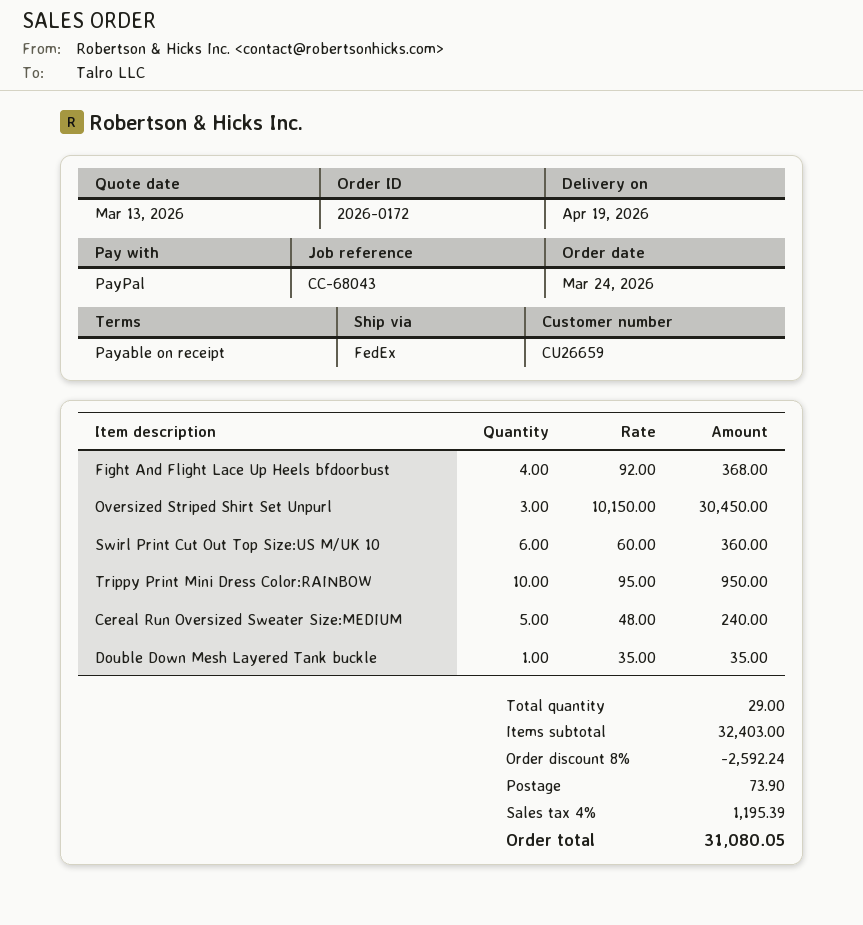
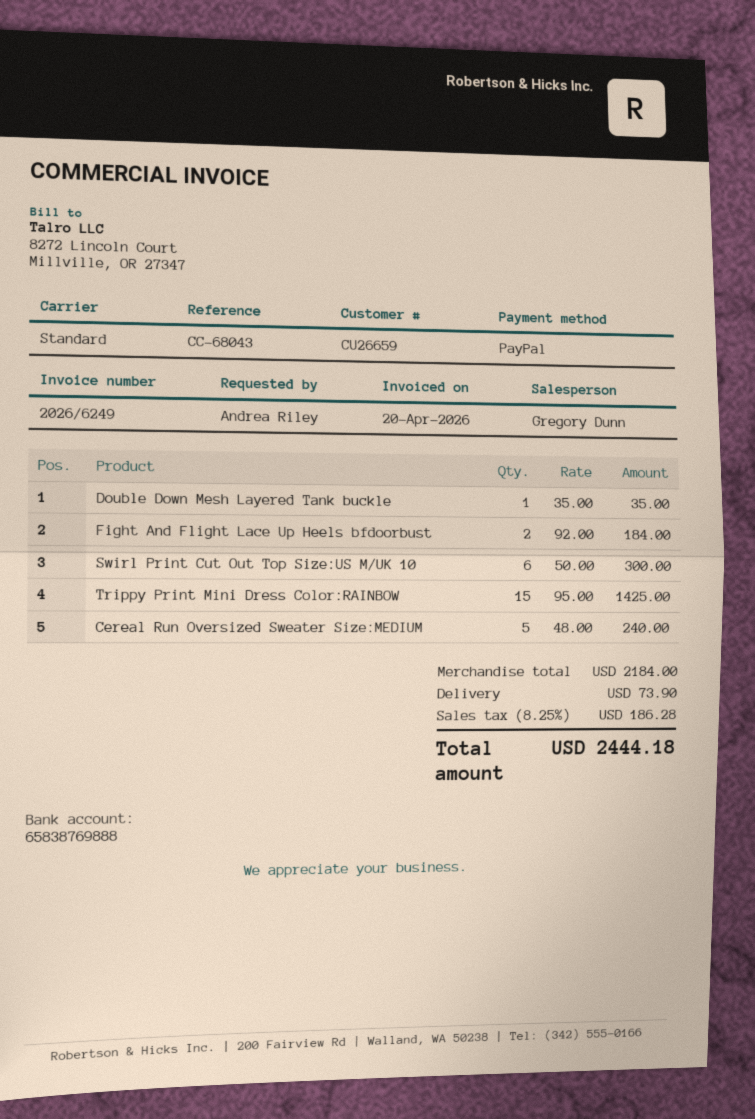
shipping method: FedEx -> standard
Fight And Flight Lace Up Heels bfdoorbust: 4 x 92.00 = 368.00 -> 2 x 92.00 = 184.00
Oversized Striped Shirt Set Unpurl: 3 x 10150.00 = 30450.00 -> none
Swirl Print Cut Out Top Size:US M/UK 10: 6 x 60.00 = 360.00 -> 6 x 50.00 = 300.00
Trippy Print Mini Dress Color:RAINBOW: 10 x 95.00 = 950.00 -> 15 x 95.00 = 1425.00
subtotal: 32403.00 -> 2184.00
discount: 8% = 2592.24 -> none
tax: 4% = 1195.39 -> 8.25% = 186.28
total: 31080.05 -> 2444.18

